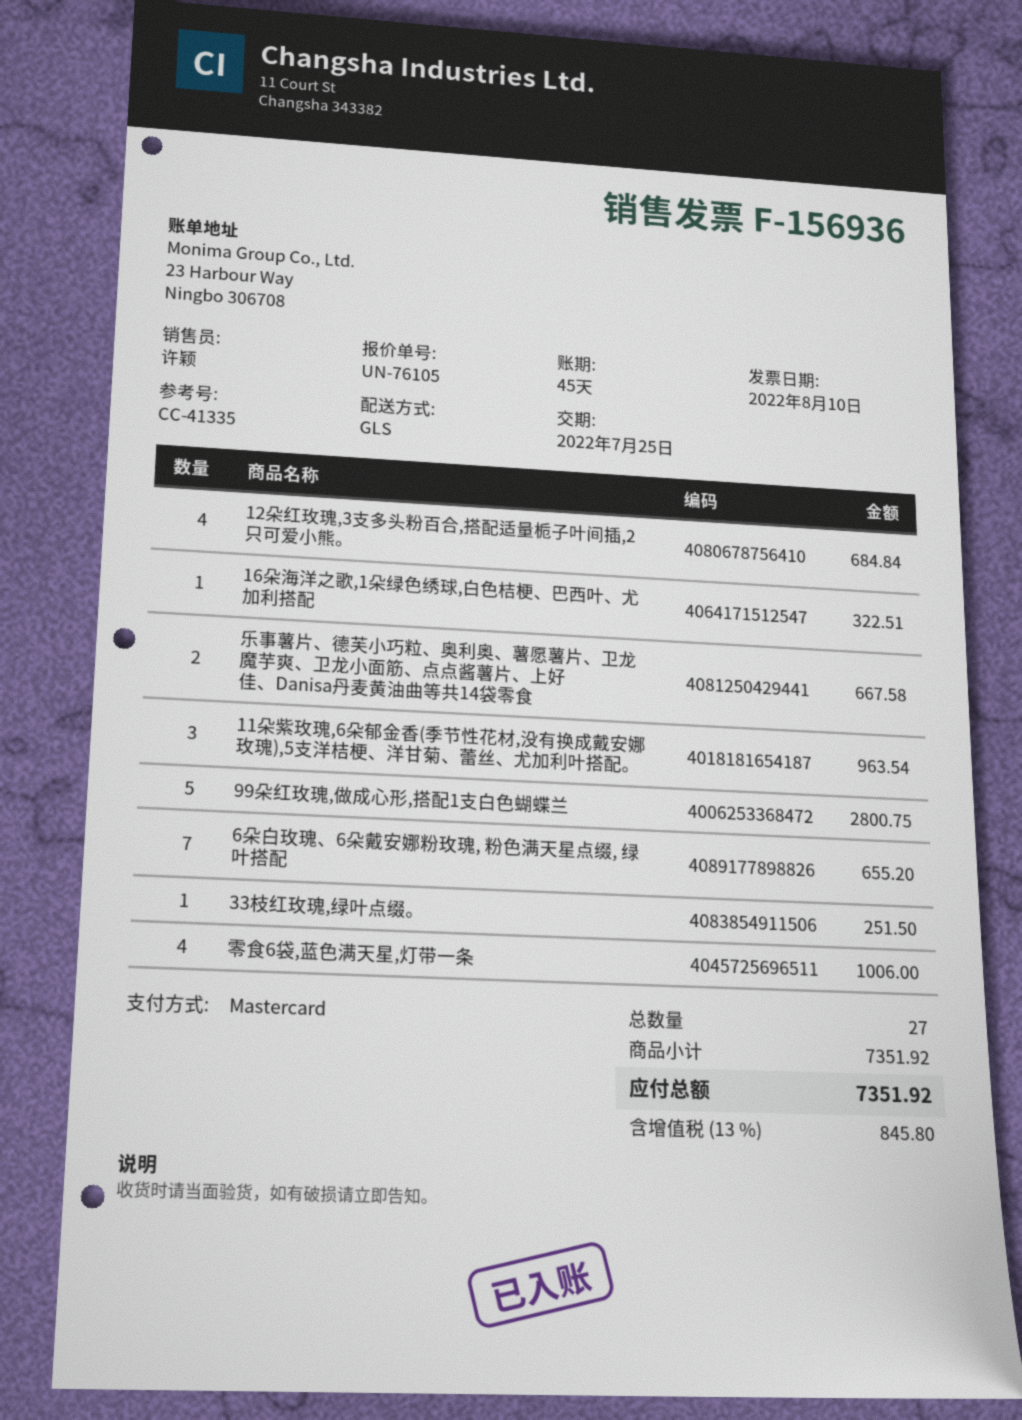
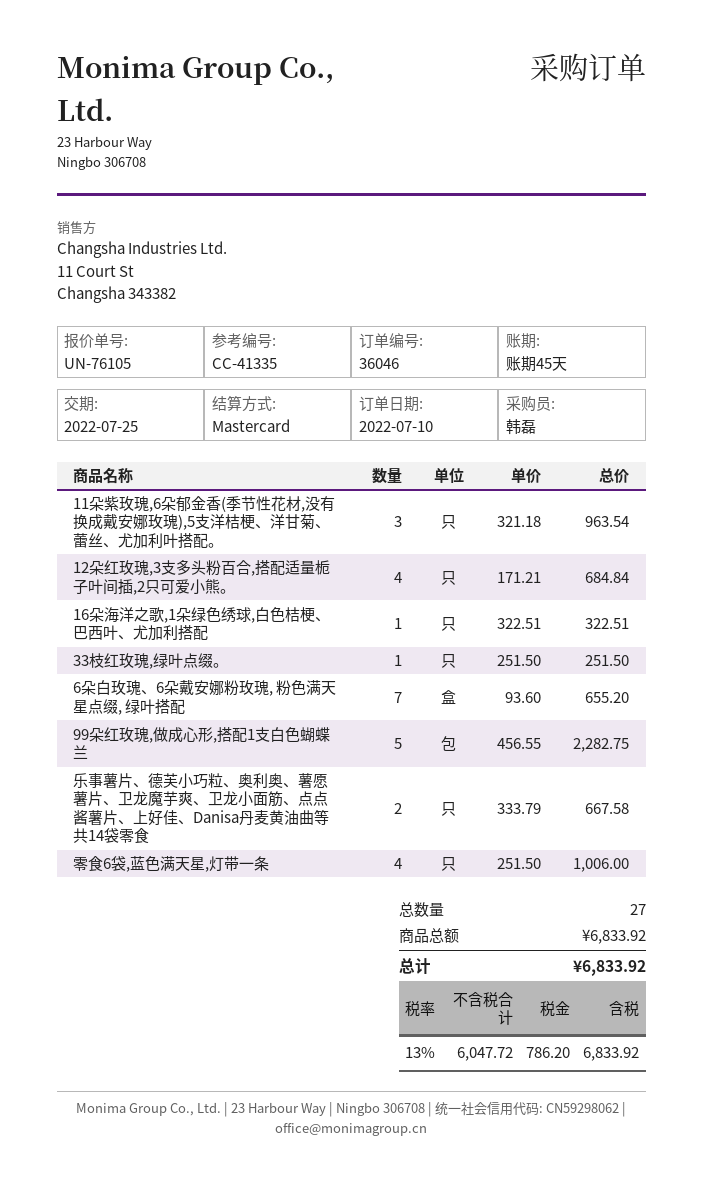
99朵红玫瑰,做成心形,搭配1支白色蝴蝶兰: 5 for 2800.75 -> 5 for 2282.75
subtotal: 7351.92 -> 6833.92
tax: 13% = 845.80 -> 13% = 786.20
total: 7351.92 -> 6833.92

